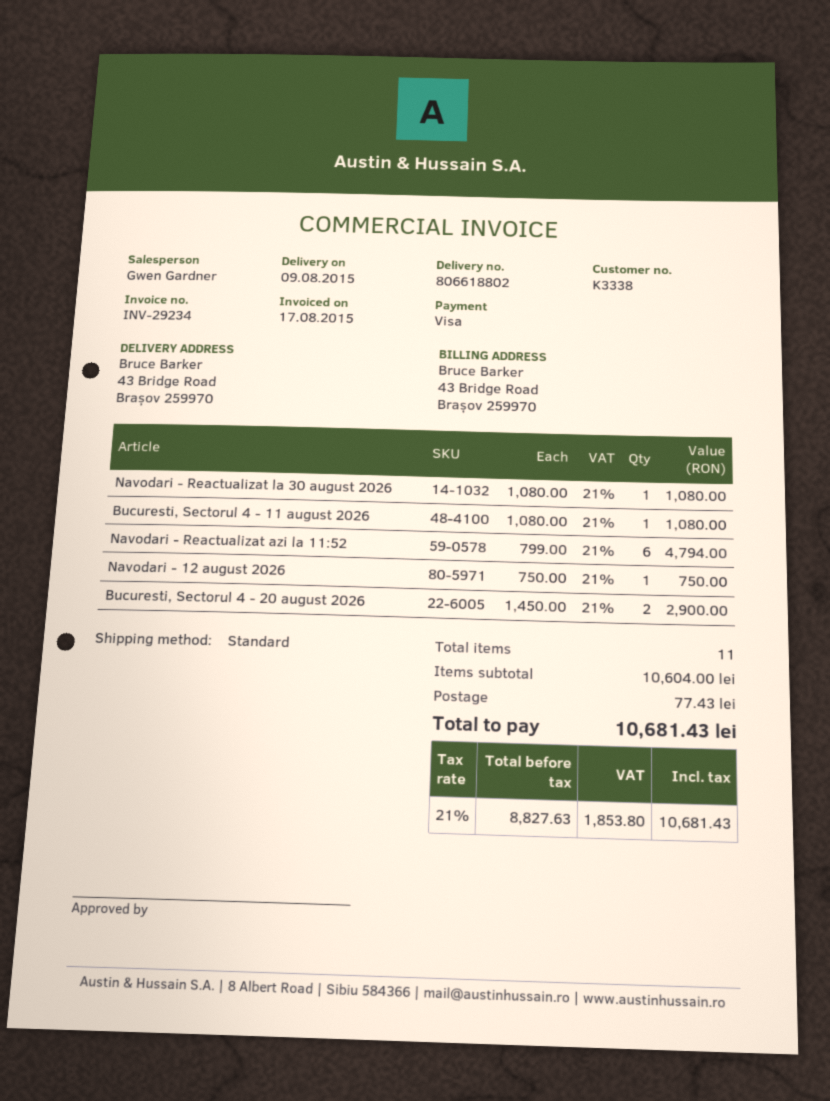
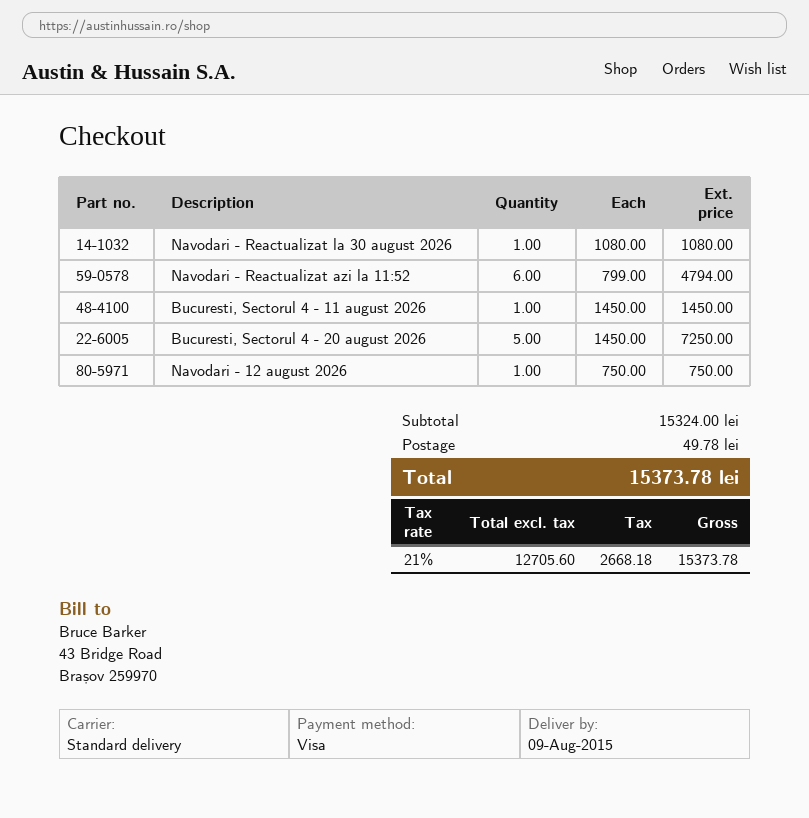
Bucuresti, Sectorul 4 - 11 august 2026: 1 x 1080.00 = 1080.00 -> 1 x 1450.00 = 1450.00
Bucuresti, Sectorul 4 - 20 august 2026: 2 x 1450.00 = 2900.00 -> 5 x 1450.00 = 7250.00
subtotal: 10604.00 -> 15324.00
shipping: 77.43 -> 49.78
net: 8827.63 -> 12705.60
tax: 21% = 1853.80 -> 21% = 2668.18
total: 10681.43 -> 15373.78

